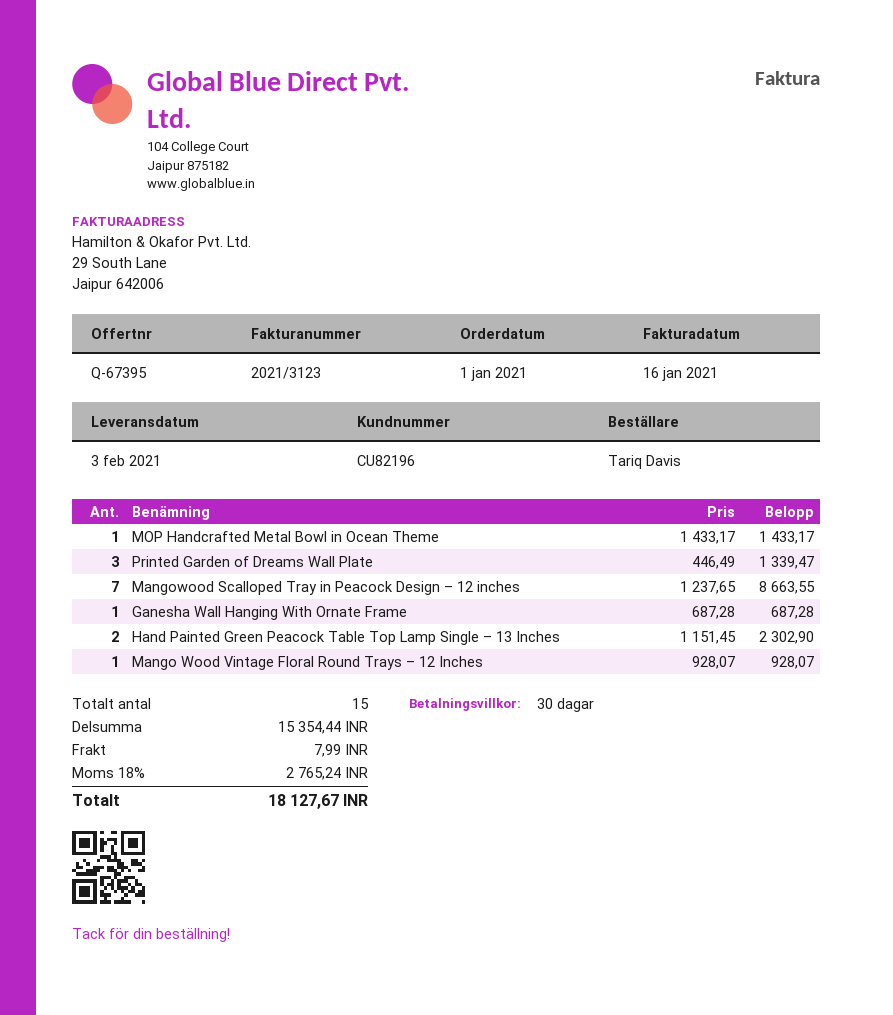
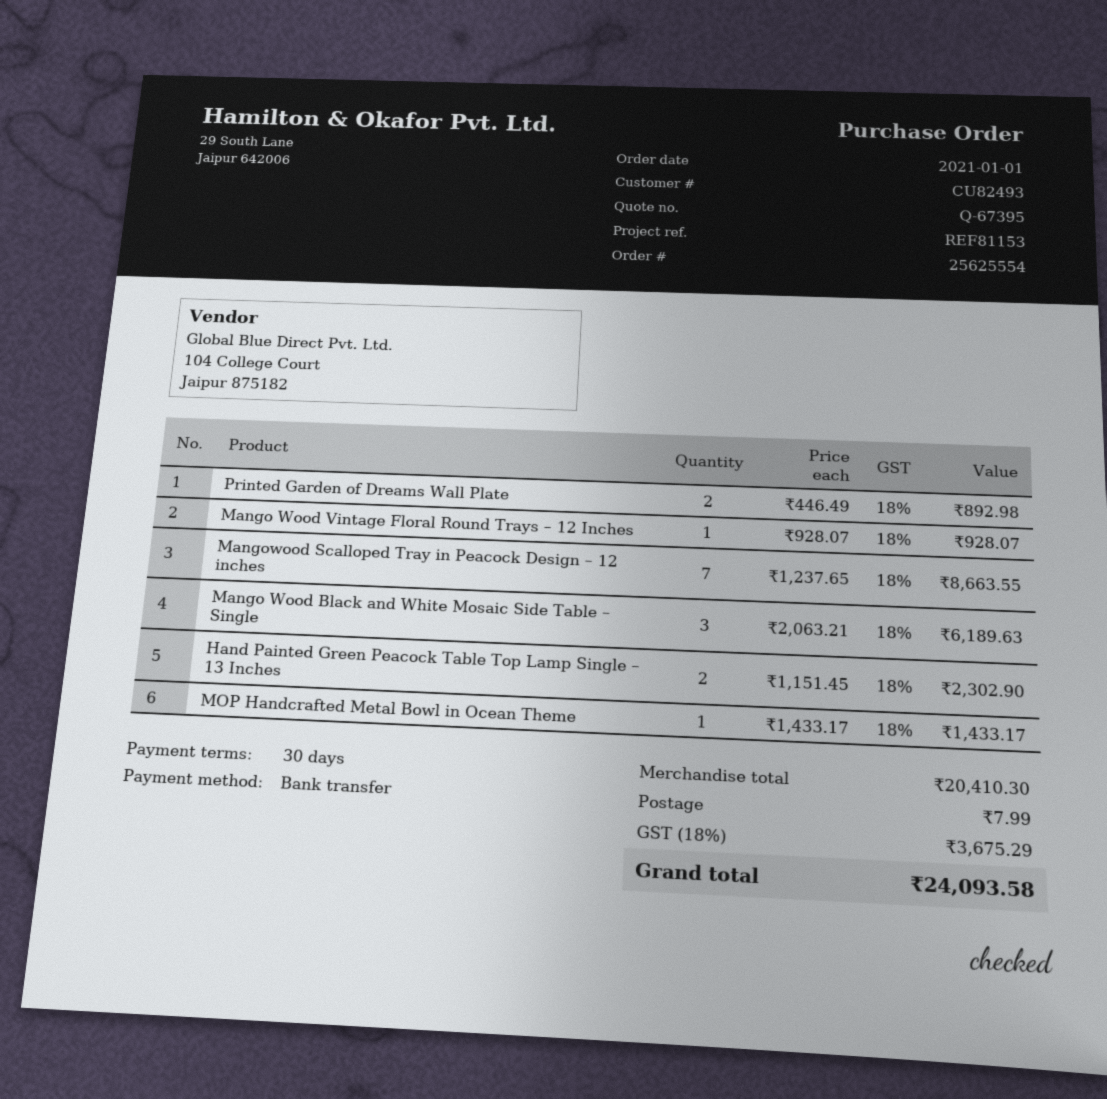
customer number: CU82196 -> CU82493
Printed Garden of Dreams Wall Plate: 3 x 446.49 = 1339.47 -> 2 x 446.49 = 892.98
Ganesha Wall Hanging With Ornate Frame: 1 x 687.28 = 687.28 -> none
Mango Wood Black and White Mosaic Side Table – Single: none -> 3 x 2063.21 = 6189.63
subtotal: 15354.44 -> 20410.30
tax: 18% = 2765.24 -> 18% = 3675.29
total: 18127.67 -> 24093.58

